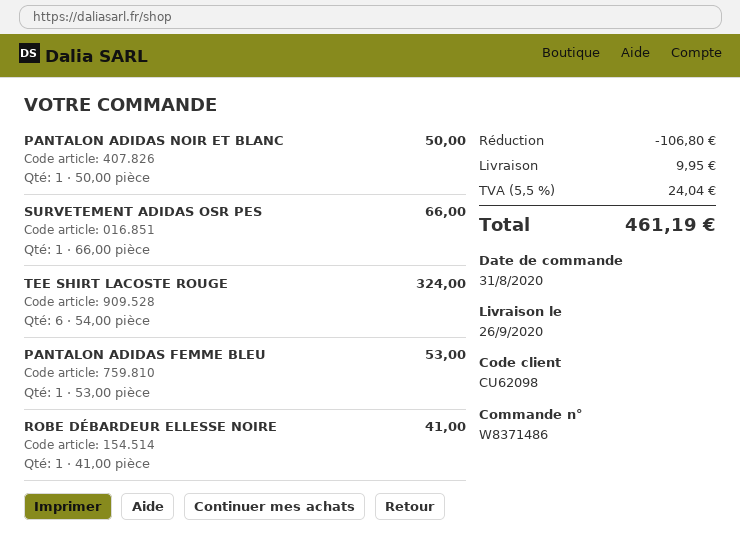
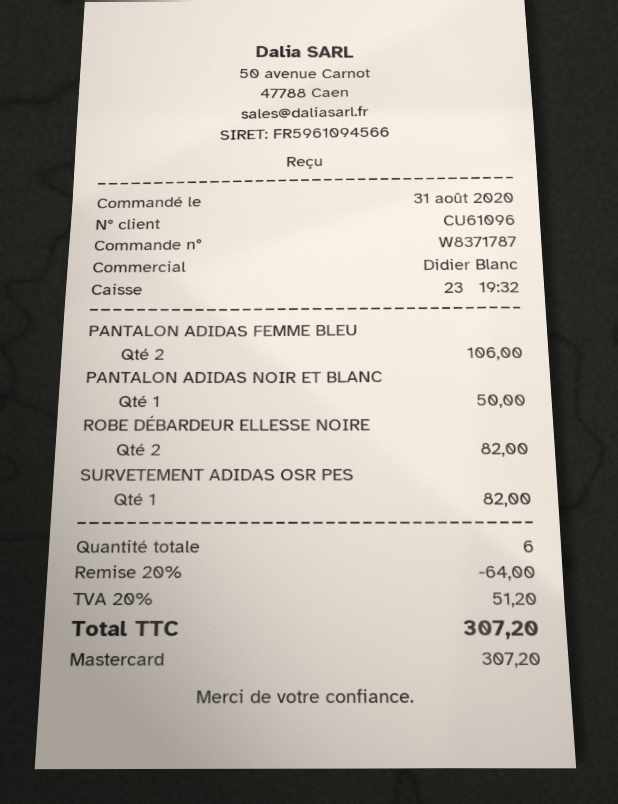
order number: W8371486 -> W8371787
customer number: CU62098 -> CU61096
SURVETEMENT ADIDAS OSR PES: 1 for 66.00 -> 1 for 82.00
TEE SHIRT LACOSTE ROUGE: 6 for 324.00 -> none
PANTALON ADIDAS FEMME BLEU: 1 for 53.00 -> 2 for 106.00
ROBE DÉBARDEUR ELLESSE NOIRE: 1 for 41.00 -> 2 for 82.00
discount: 106.80 -> 64.00
shipping: 9.95 -> none
tax: 5.5% = 24.04 -> 20% = 51.20
total: 461.19 -> 307.20

